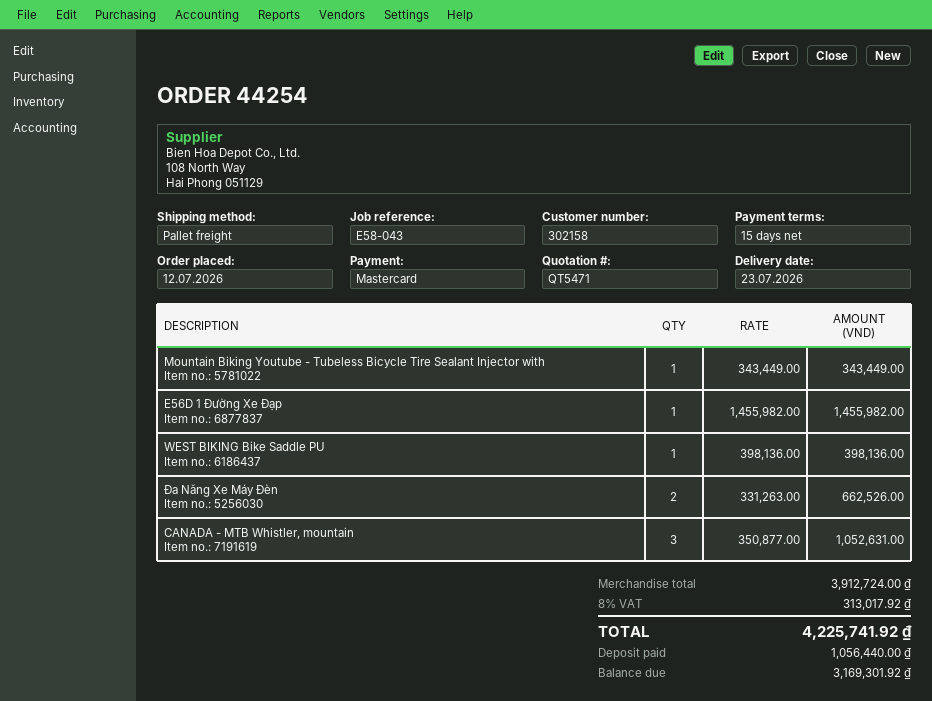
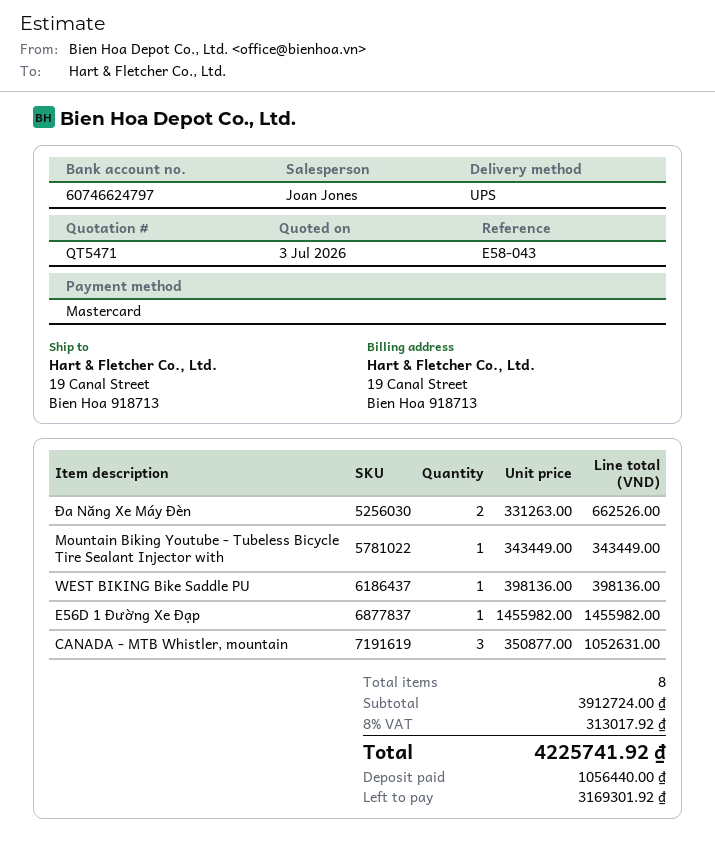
shipping method: pallet freight -> UPS

